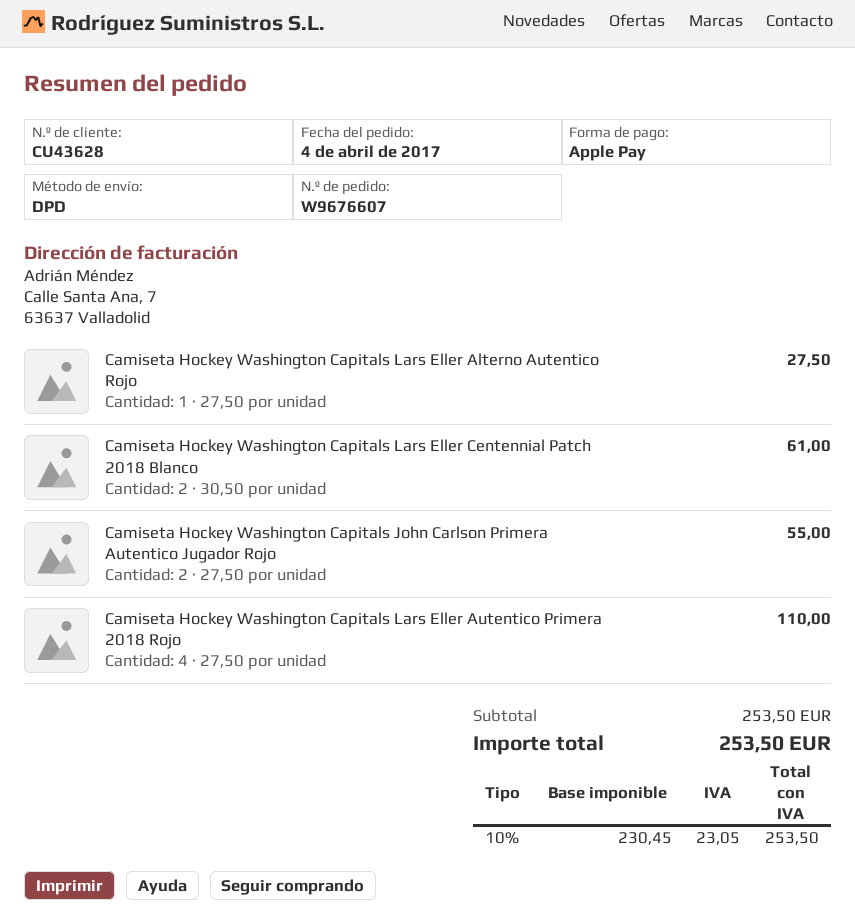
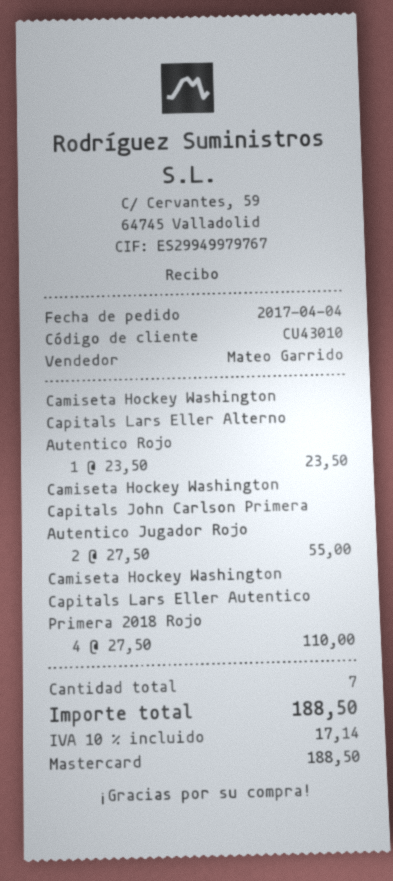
customer number: CU43628 -> CU43010
payment method: Apple Pay -> Mastercard
Camiseta Hockey Washington Capitals Lars Eller Alterno Autentico Rojo: 1 x 27.50 = 27.50 -> 1 x 23.50 = 23.50
Camiseta Hockey Washington Capitals Lars Eller Centennial Patch 2018 Blanco: 2 x 30.50 = 61.00 -> none
tax: 10% = 23.05 -> 10% = 17.14
total: 253.50 -> 188.50

